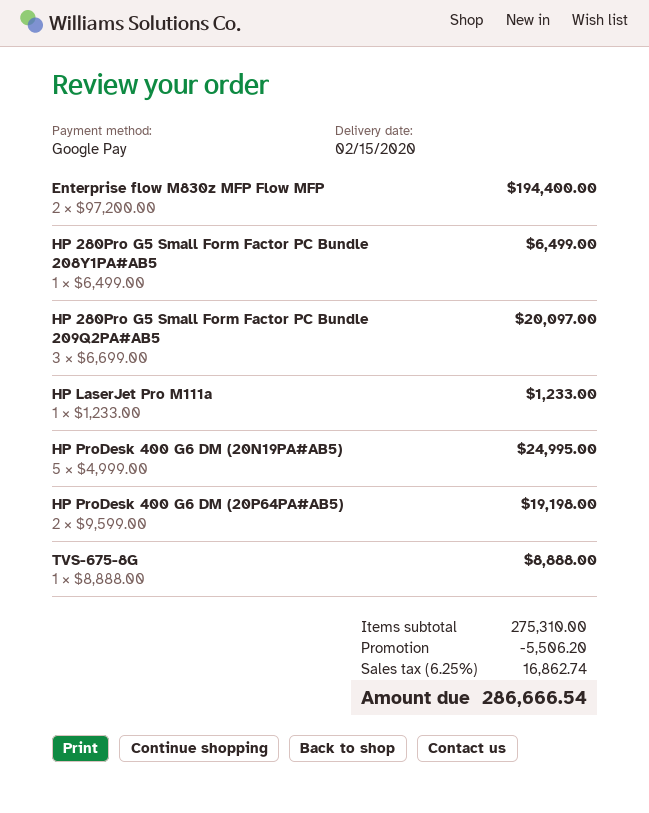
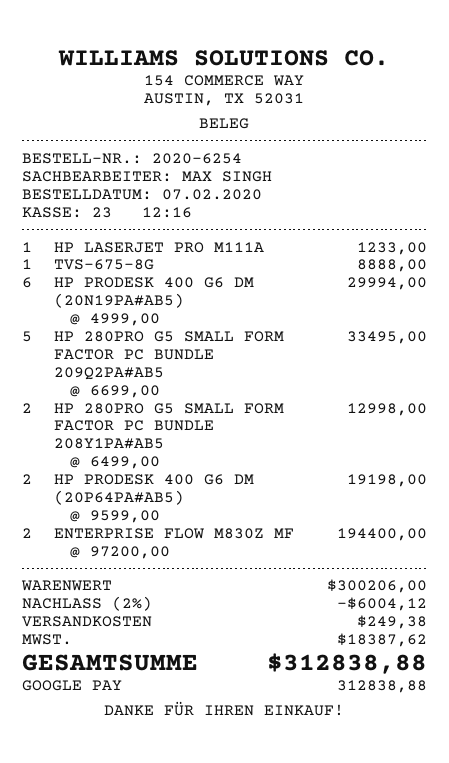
HP 280Pro G5 Small Form Factor PC Bundle 208Y1PA#AB5: 1 x 6499.00 = 6499.00 -> 2 x 6499.00 = 12998.00
HP 280Pro G5 Small Form Factor PC Bundle 209Q2PA#AB5: 3 x 6699.00 = 20097.00 -> 5 x 6699.00 = 33495.00
HP ProDesk 400 G6 DM (20N19PA#AB5): 5 x 4999.00 = 24995.00 -> 6 x 4999.00 = 29994.00
subtotal: 275310.00 -> 300206.00
discount: 5506.20 -> 6004.12
shipping: none -> 249.38
tax: 16862.74 -> 18387.62
total: 286666.54 -> 312838.88

